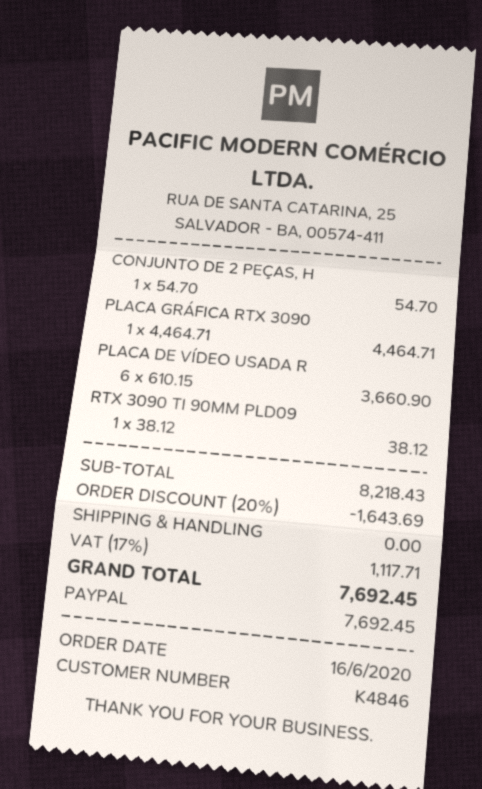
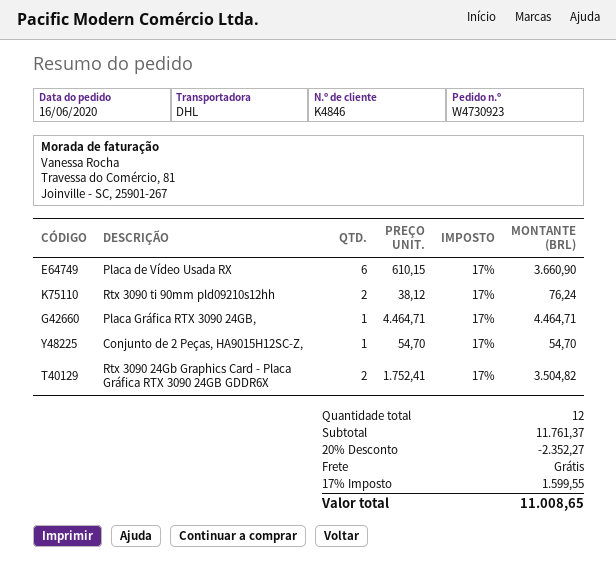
RTX 3090 TI 90MM PLD09: 1 x 38.12 = 38.12 -> 2 x 38.12 = 76.24
Rtx 3090 24Gb Graphics Card - Placa Gráfica RTX 3090 24GB GDDR6X: none -> 2 x 1752.41 = 3504.82
subtotal: 8218.43 -> 11761.37
discount: 20% = 1643.69 -> 20% = 2352.27
tax: 17% = 1117.71 -> 17% = 1599.55
total: 7692.45 -> 11008.65

